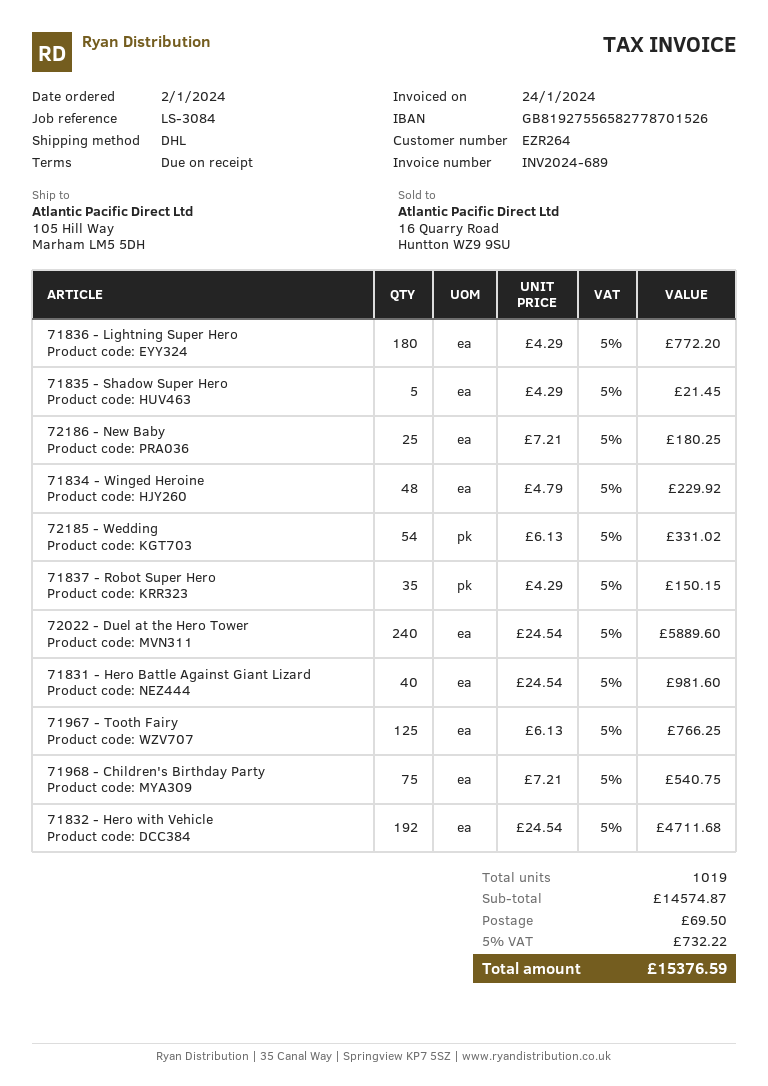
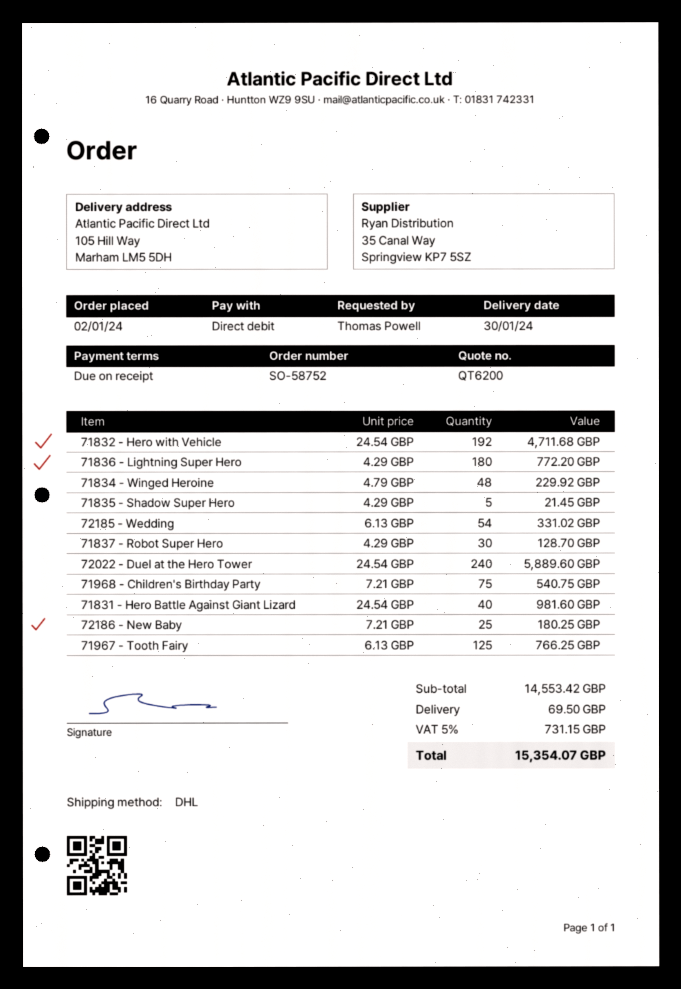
71837 - Robot Super Hero: 35 x 4.29 = 150.15 -> 30 x 4.29 = 128.70
subtotal: 14574.87 -> 14553.42
tax: 5% = 732.22 -> 5% = 731.15
total: 15376.59 -> 15354.07

